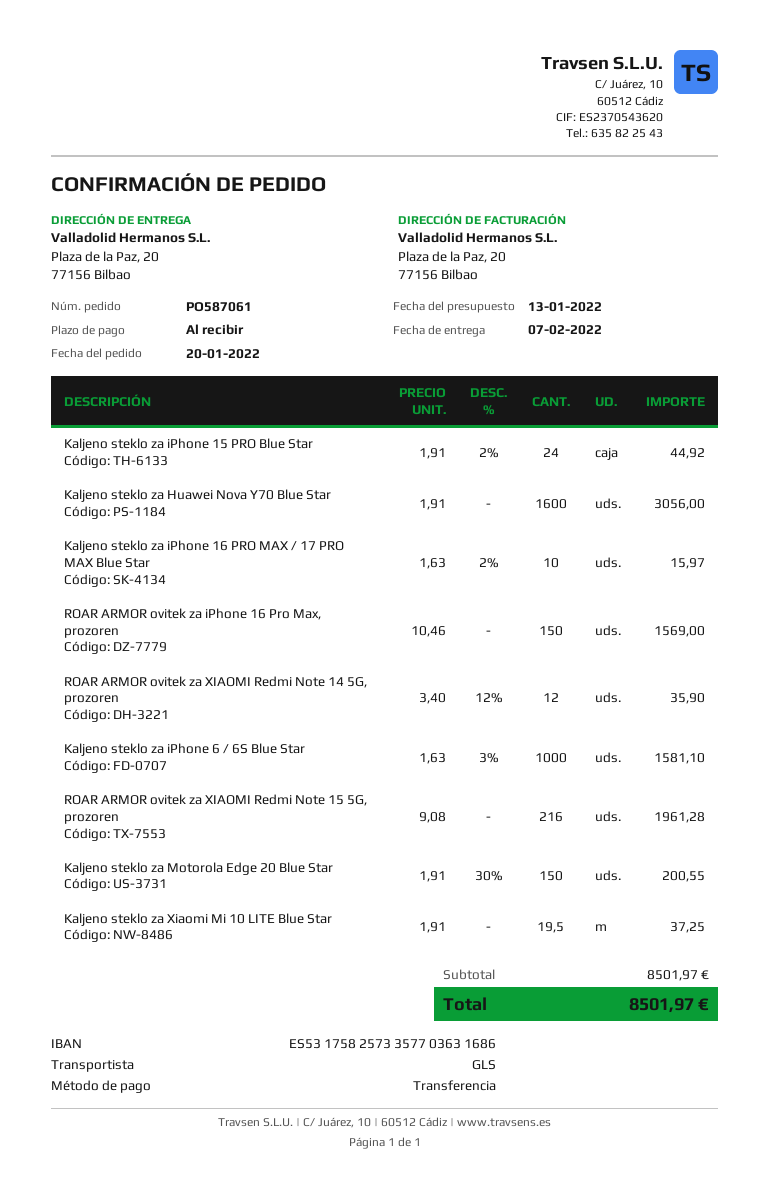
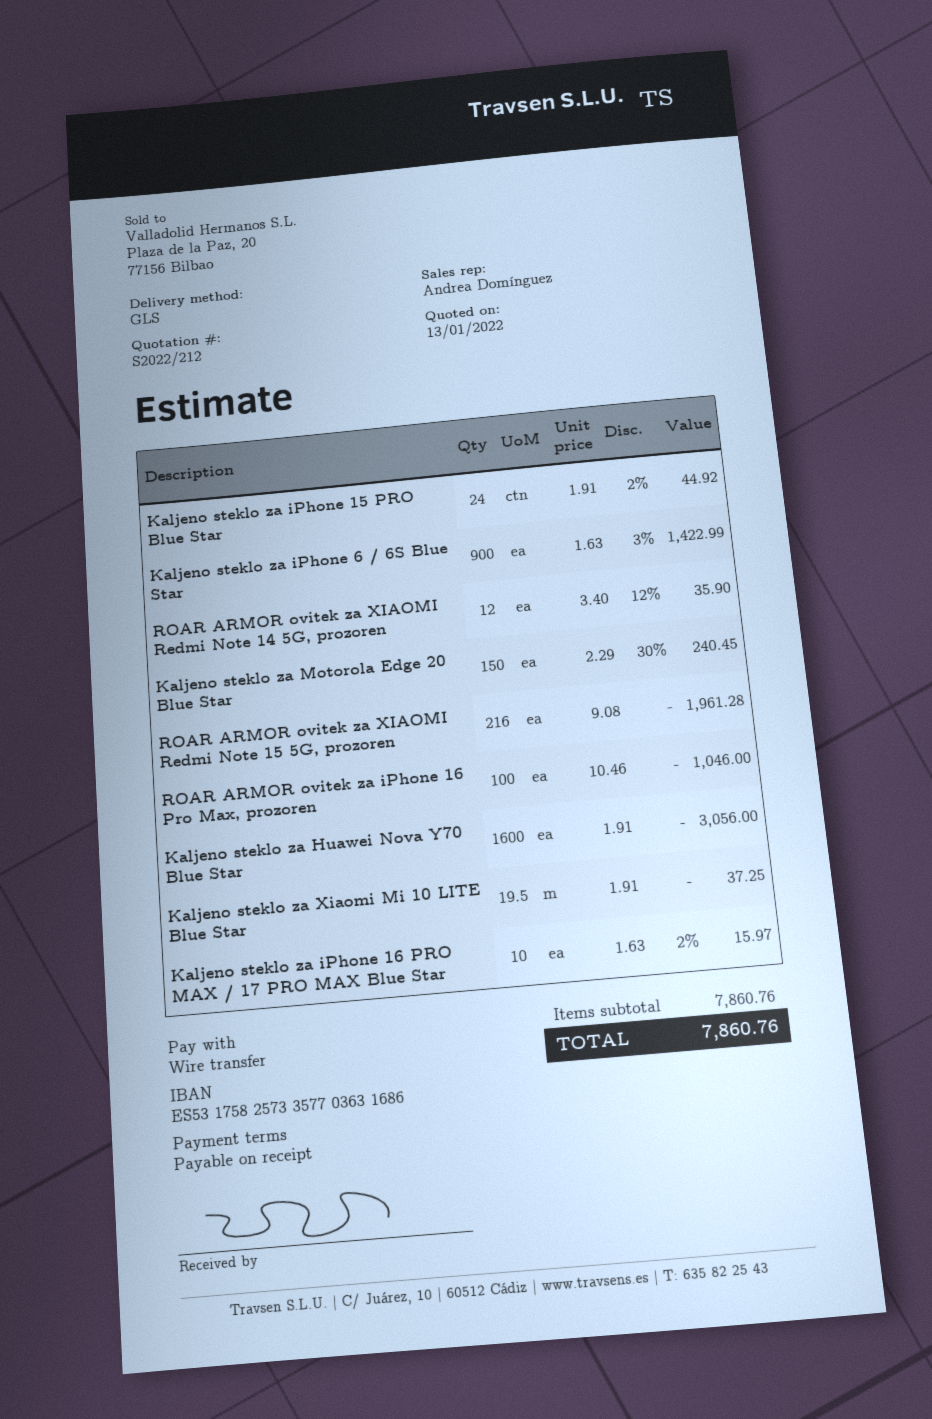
ROAR ARMOR ovitek za iPhone 16 Pro Max, prozoren: 150 x 10.46 = 1569.00 -> 100 x 10.46 = 1046.00
Kaljeno steklo za iPhone 6 / 6S Blue Star: 1000 x 1.63 - 3% = 1581.10 -> 900 x 1.63 - 3% = 1422.99
Kaljeno steklo za Motorola Edge 20 Blue Star: 150 x 1.91 - 30% = 200.55 -> 150 x 2.29 - 30% = 240.45
subtotal: 8501.97 -> 7860.76
total: 8501.97 -> 7860.76

